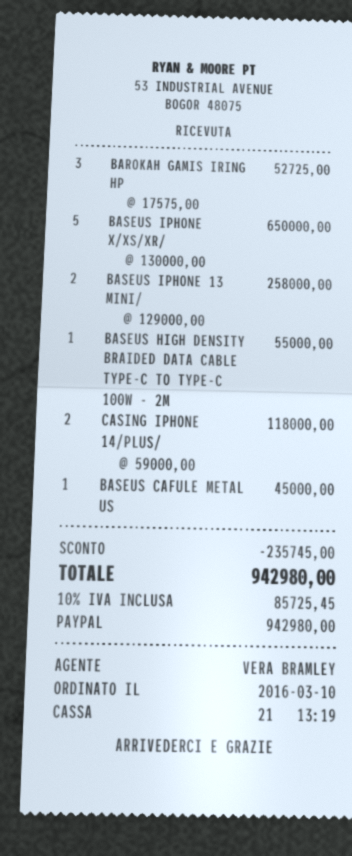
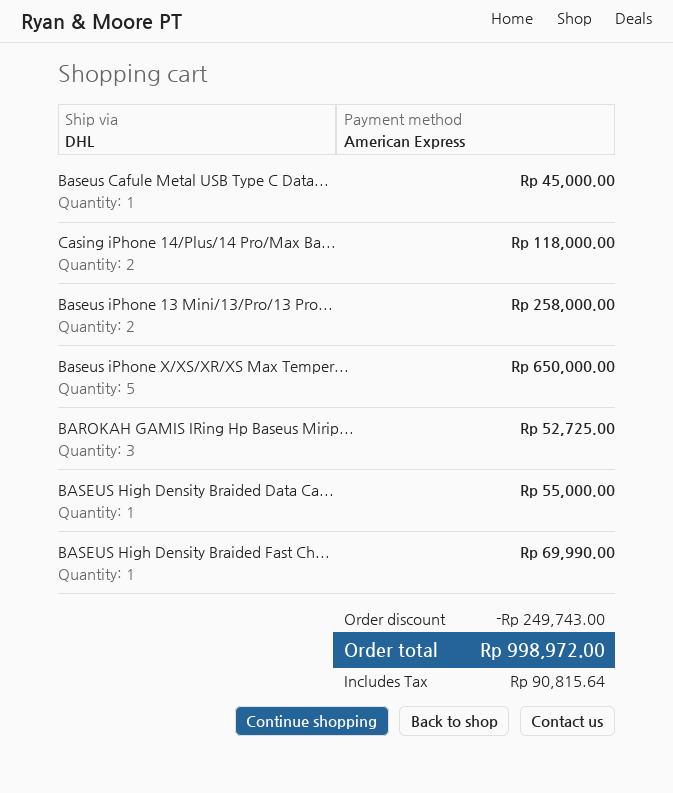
payment method: PayPal -> American Express
BASEUS High Density Braided Fast Ch...: none -> 1 for 69990.00
discount: 235745.00 -> 249743.00
tax: 85725.45 -> 90815.64
total: 942980.00 -> 998972.00

